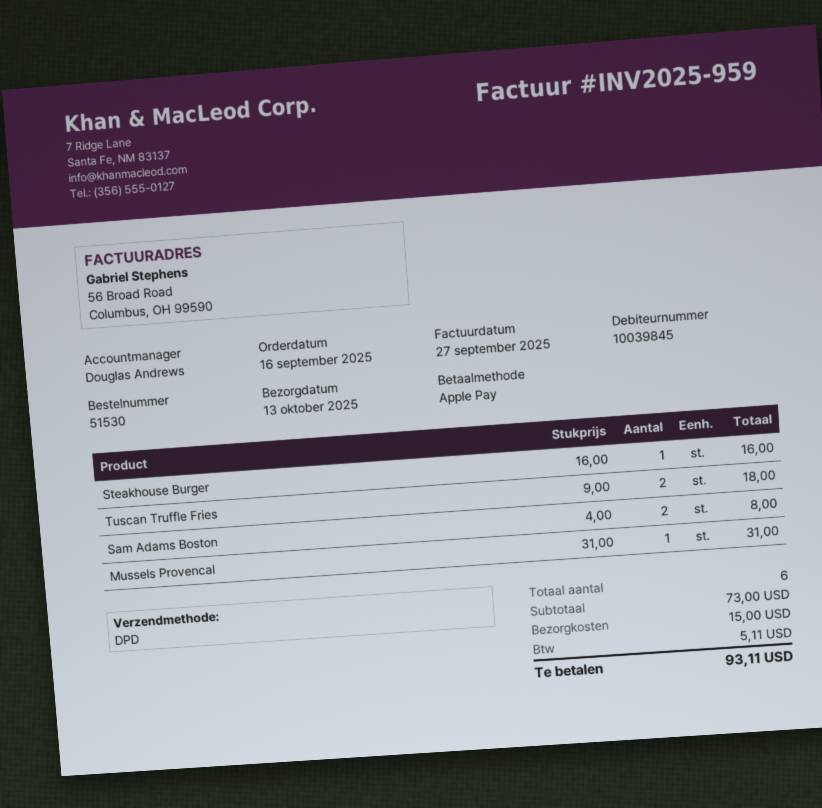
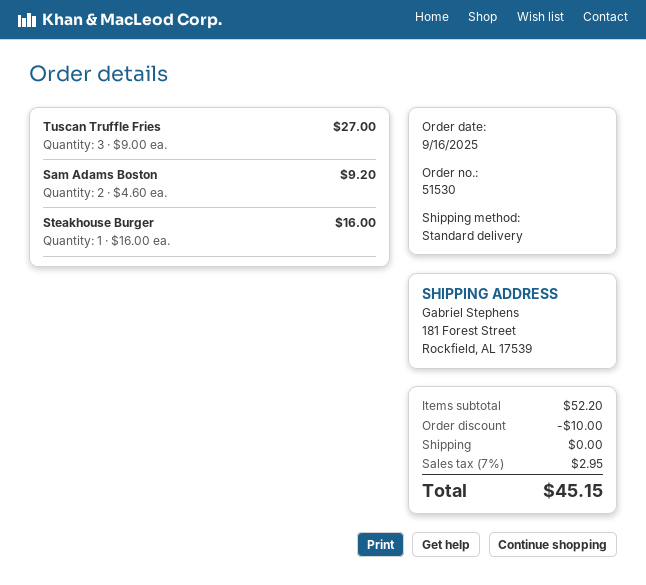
shipping method: DPD -> standard
Tuscan Truffle Fries: 2 x 9.00 = 18.00 -> 3 x 9.00 = 27.00
Sam Adams Boston: 2 x 4.00 = 8.00 -> 2 x 4.60 = 9.20
Mussels Provencal: 1 x 31.00 = 31.00 -> none
subtotal: 73.00 -> 52.20
discount: none -> 10.00
shipping: 15.00 -> 0.00
tax: 5.11 -> 2.95
total: 93.11 -> 45.15

